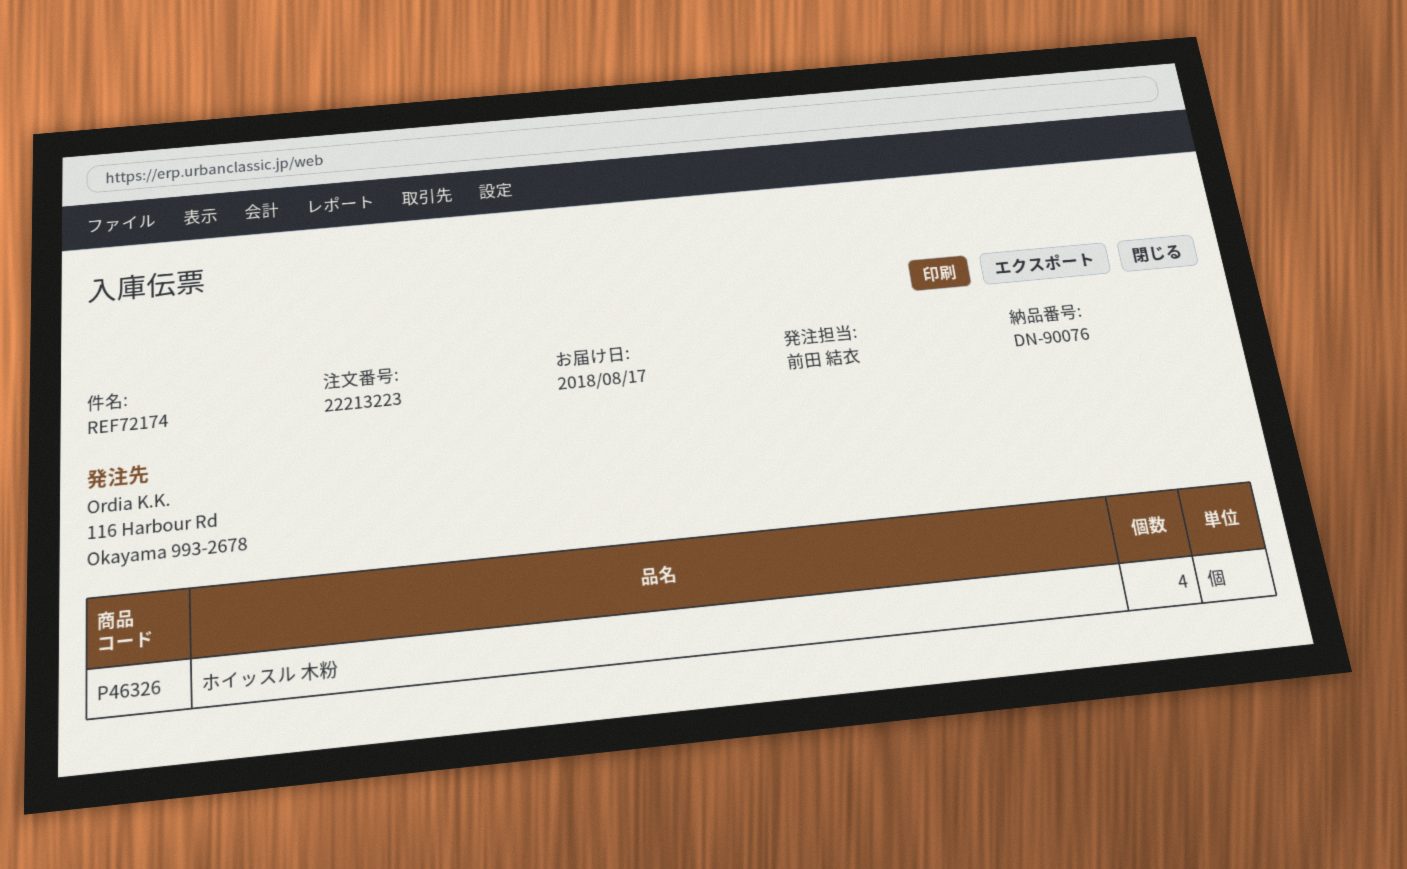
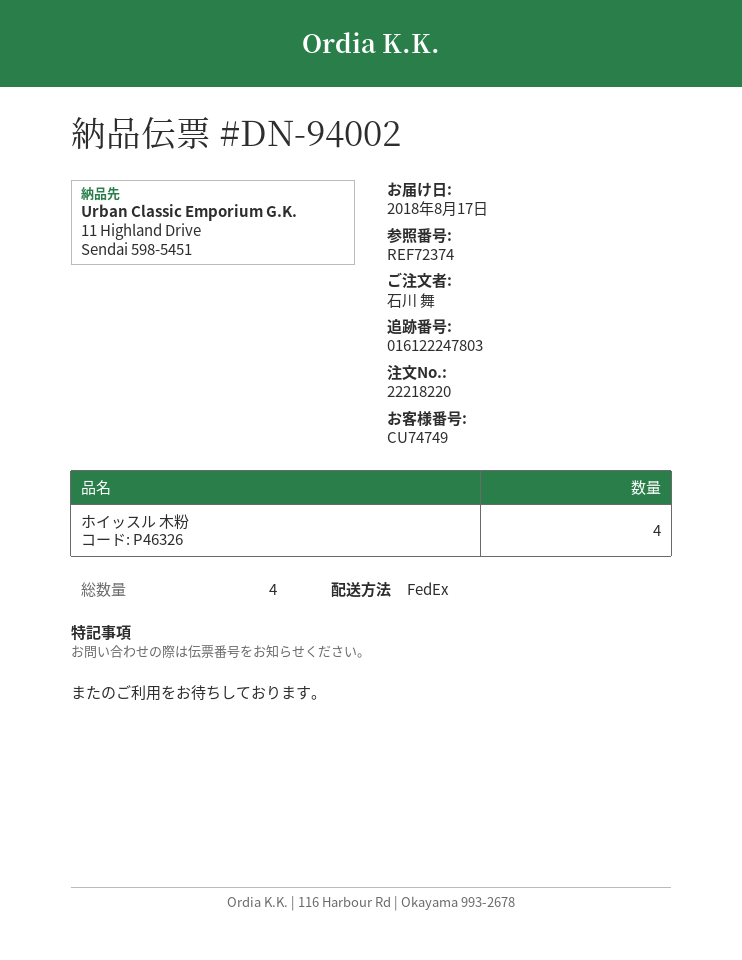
order number: 22213223 -> 22218220
delivery note number: DN-90076 -> DN-94002
reference: REF72174 -> REF72374
ordered by: 前田 結衣 -> 石川 舞

